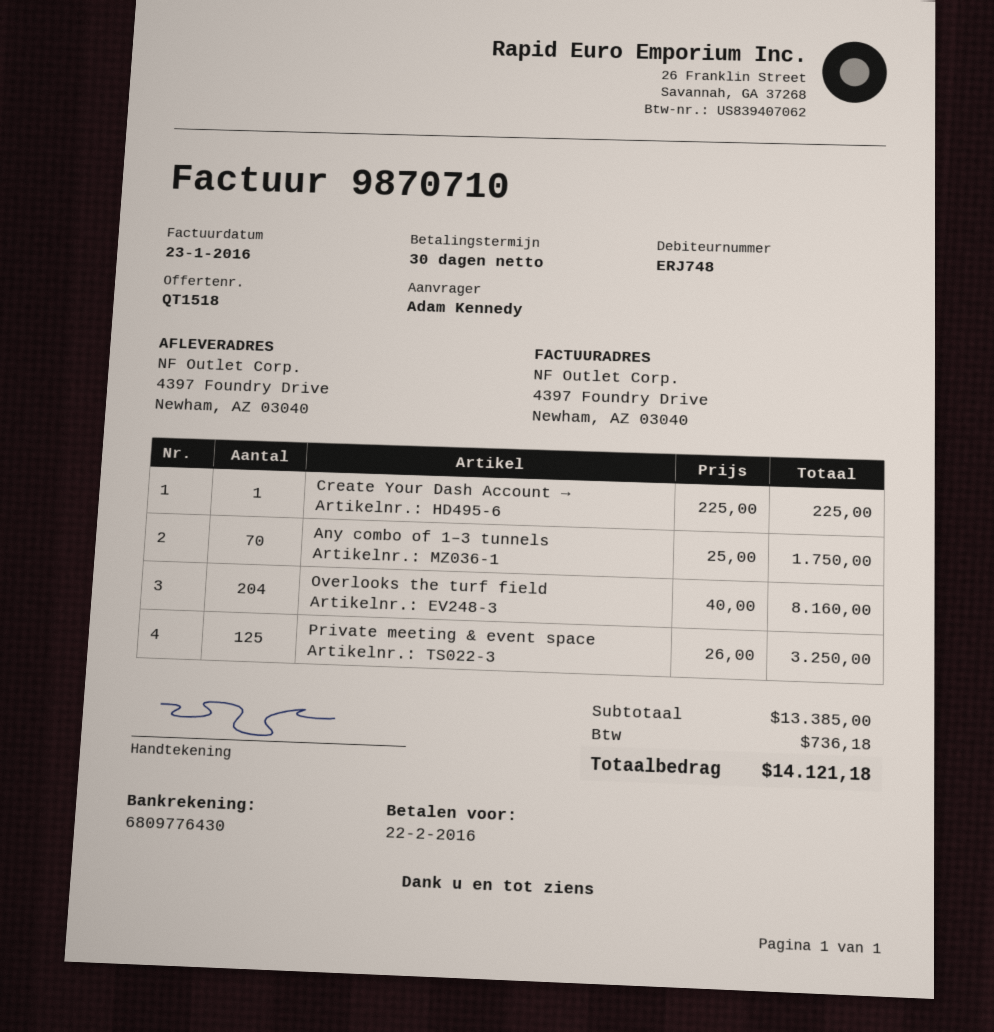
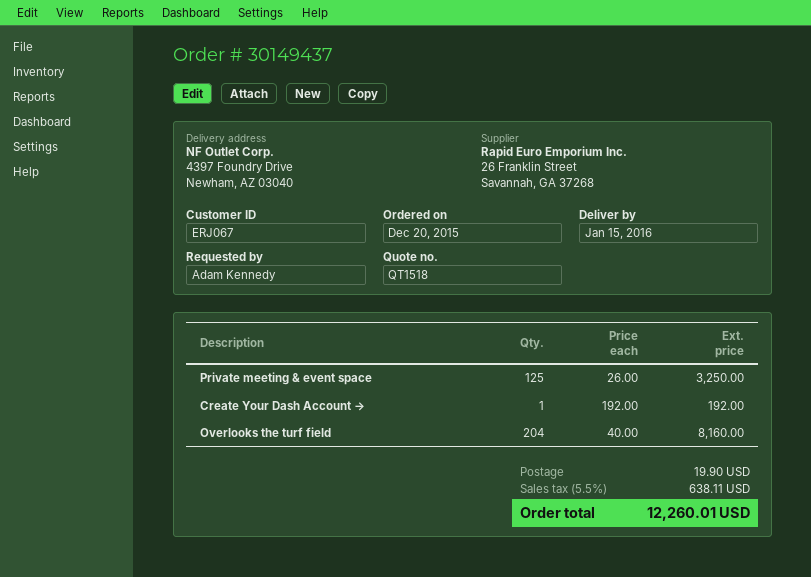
customer number: ERJ748 -> ERJ067
Create Your Dash Account →: 1 x 225.00 = 225.00 -> 1 x 192.00 = 192.00
Any combo of 1–3 tunnels: 70 x 25.00 = 1750.00 -> none
shipping: none -> 19.90
tax: 736.18 -> 638.11
total: 14121.18 -> 12260.01

